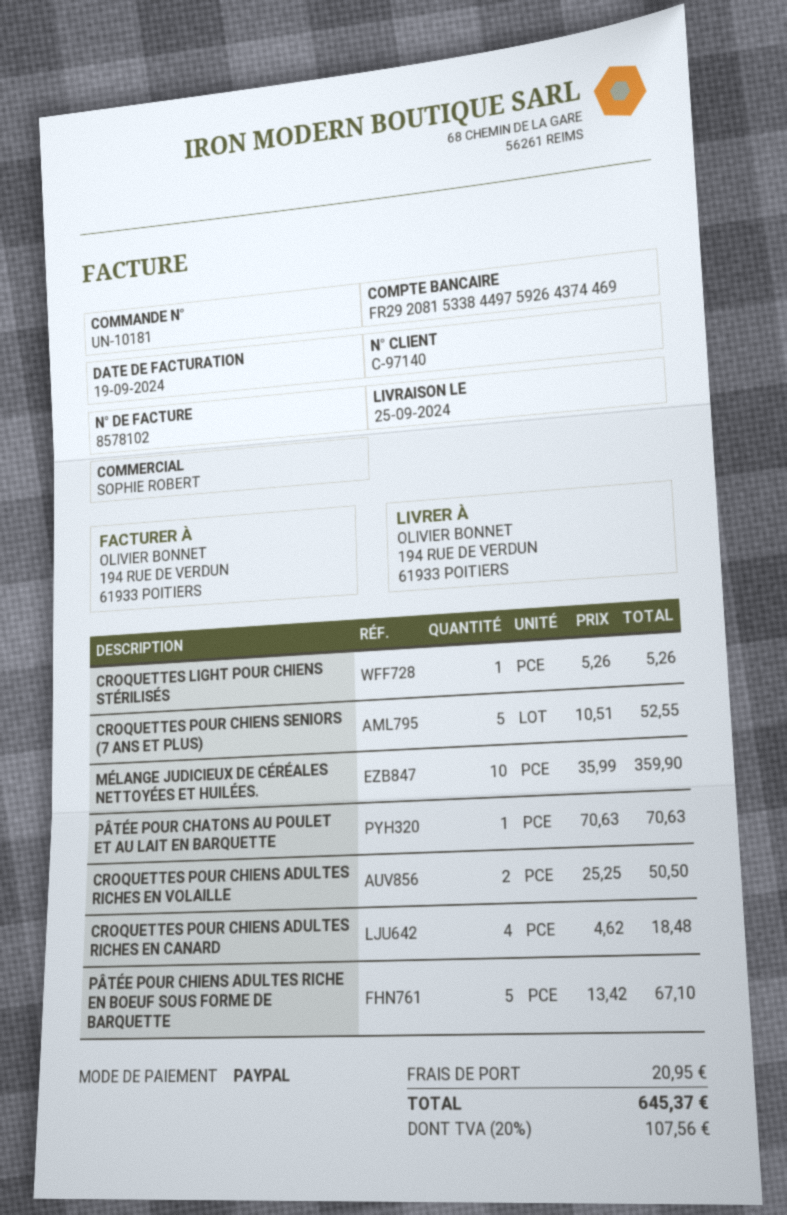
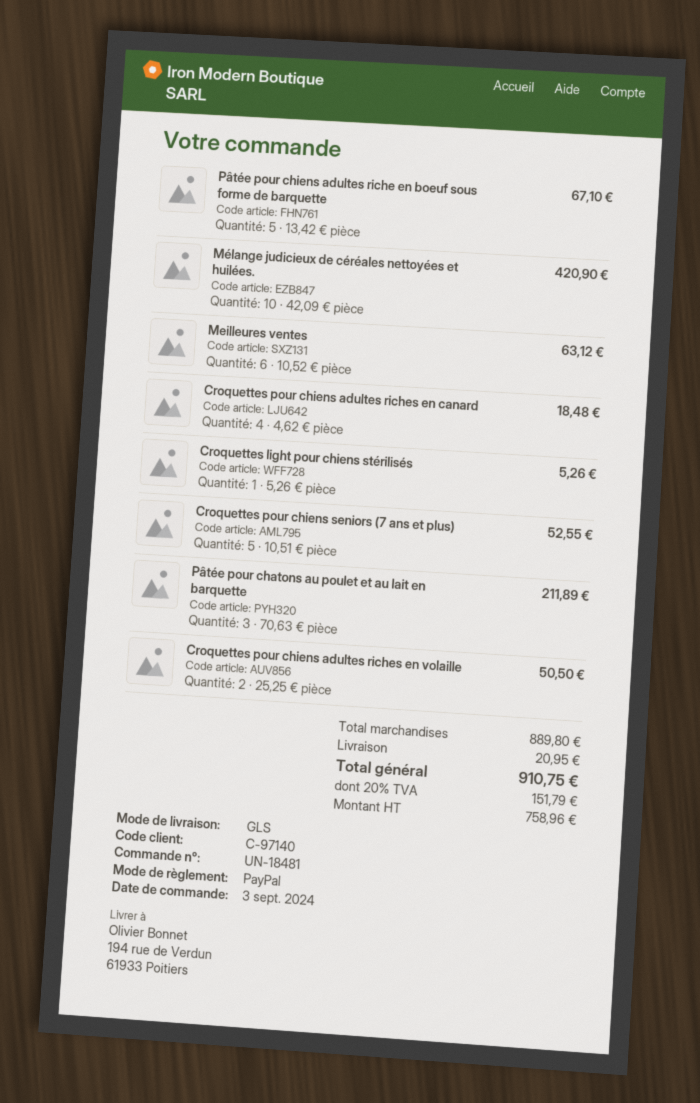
order number: UN-10181 -> UN-18481
MÉLANGE JUDICIEUX DE CÉRÉALES NETTOYÉES ET HUILÉES.: 10 x 35.99 = 359.90 -> 10 x 42.09 = 420.90
PÂTÉE POUR CHATONS AU POULET ET AU LAIT EN BARQUETTE: 1 x 70.63 = 70.63 -> 3 x 70.63 = 211.89
Meilleures ventes: none -> 6 x 10.52 = 63.12
tax: 20% = 107.56 -> 20% = 151.79
total: 645.37 -> 910.75

